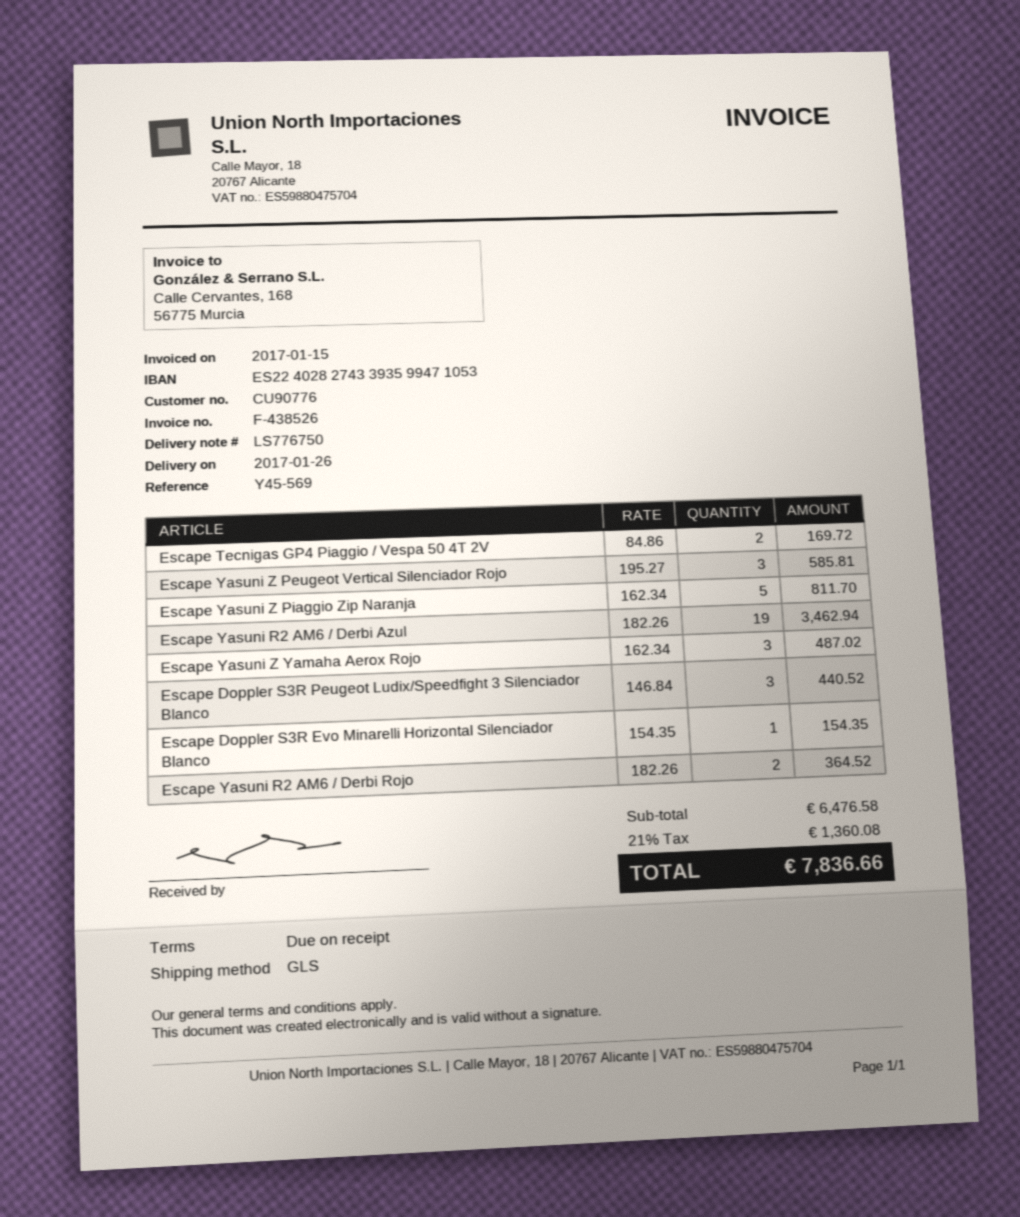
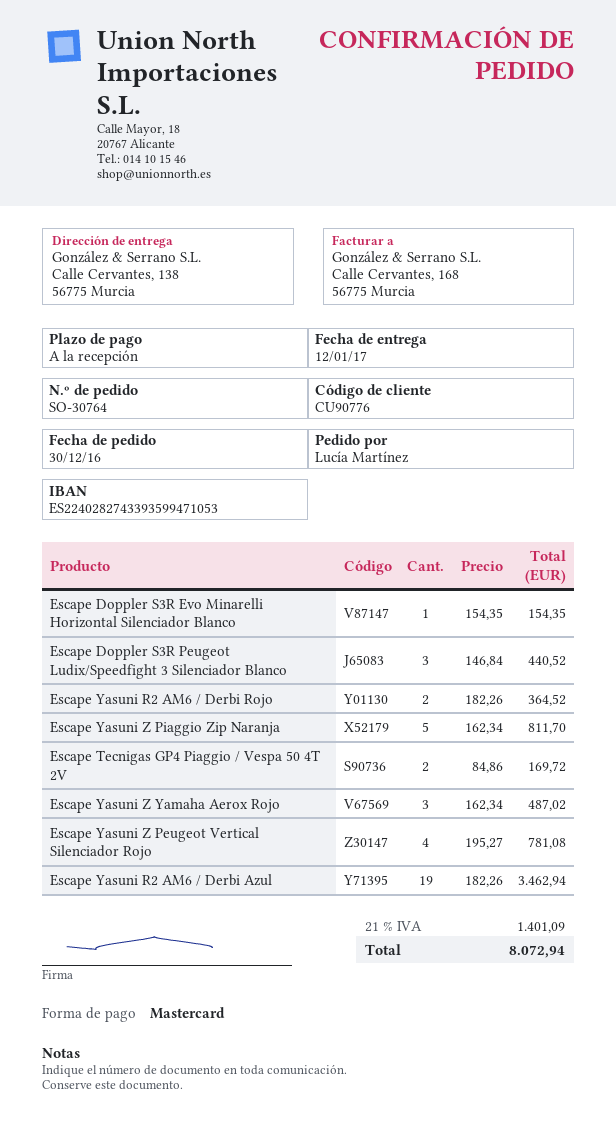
delivery date: 2017-01-26 -> 2017-01-12
Escape Yasuni Z Peugeot Vertical Silenciador Rojo: 3 x 195.27 = 585.81 -> 4 x 195.27 = 781.08
tax: 21% = 1360.08 -> 21% = 1401.09
total: 7836.66 -> 8072.94

